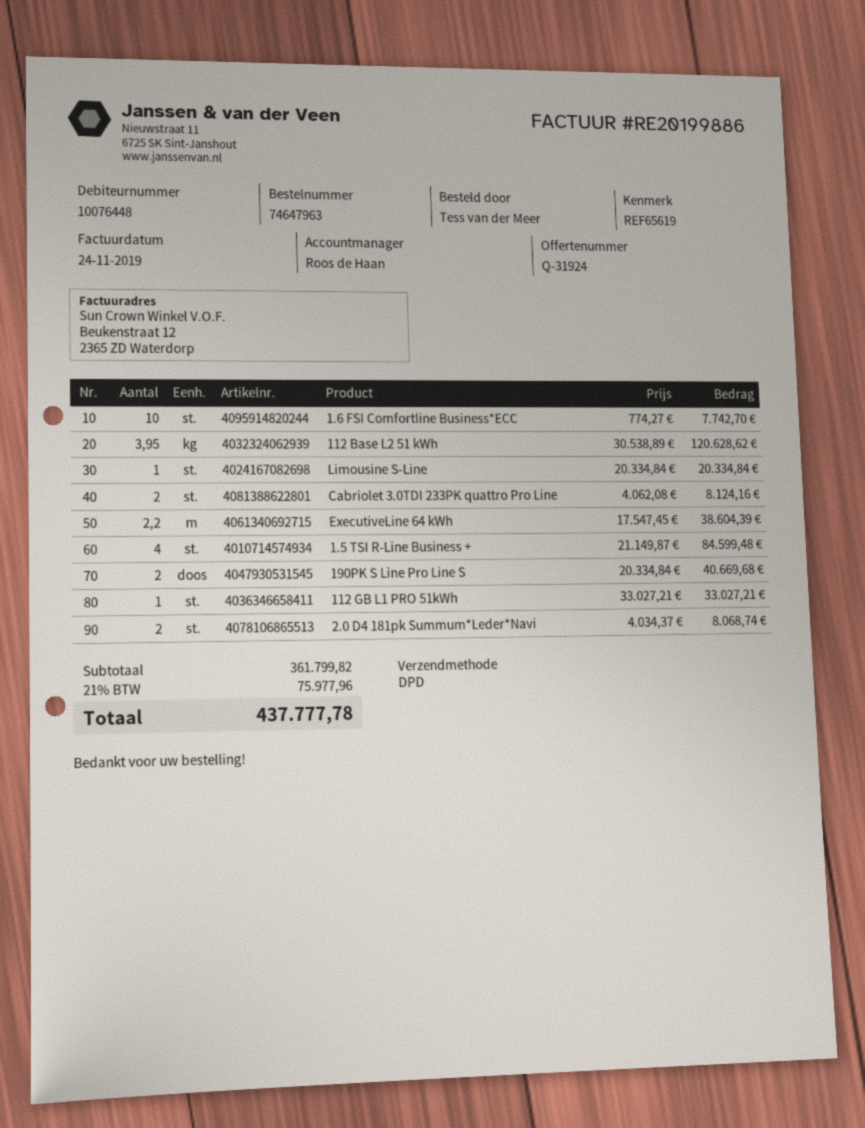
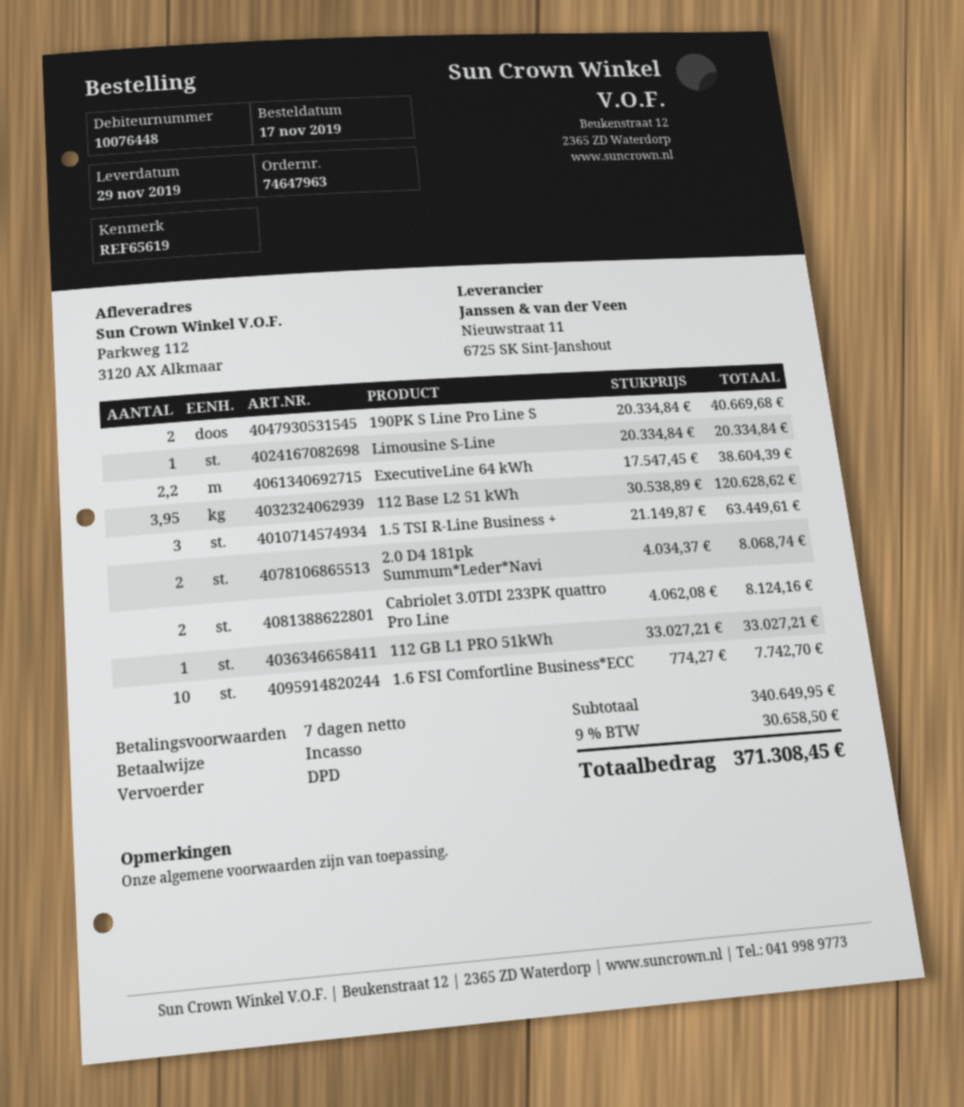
1.5 TSI R-Line Business +: 4 x 21149.87 = 84599.48 -> 3 x 21149.87 = 63449.61
subtotal: 361799.82 -> 340649.95
tax: 21% = 75977.96 -> 9% = 30658.50
total: 437777.78 -> 371308.45

